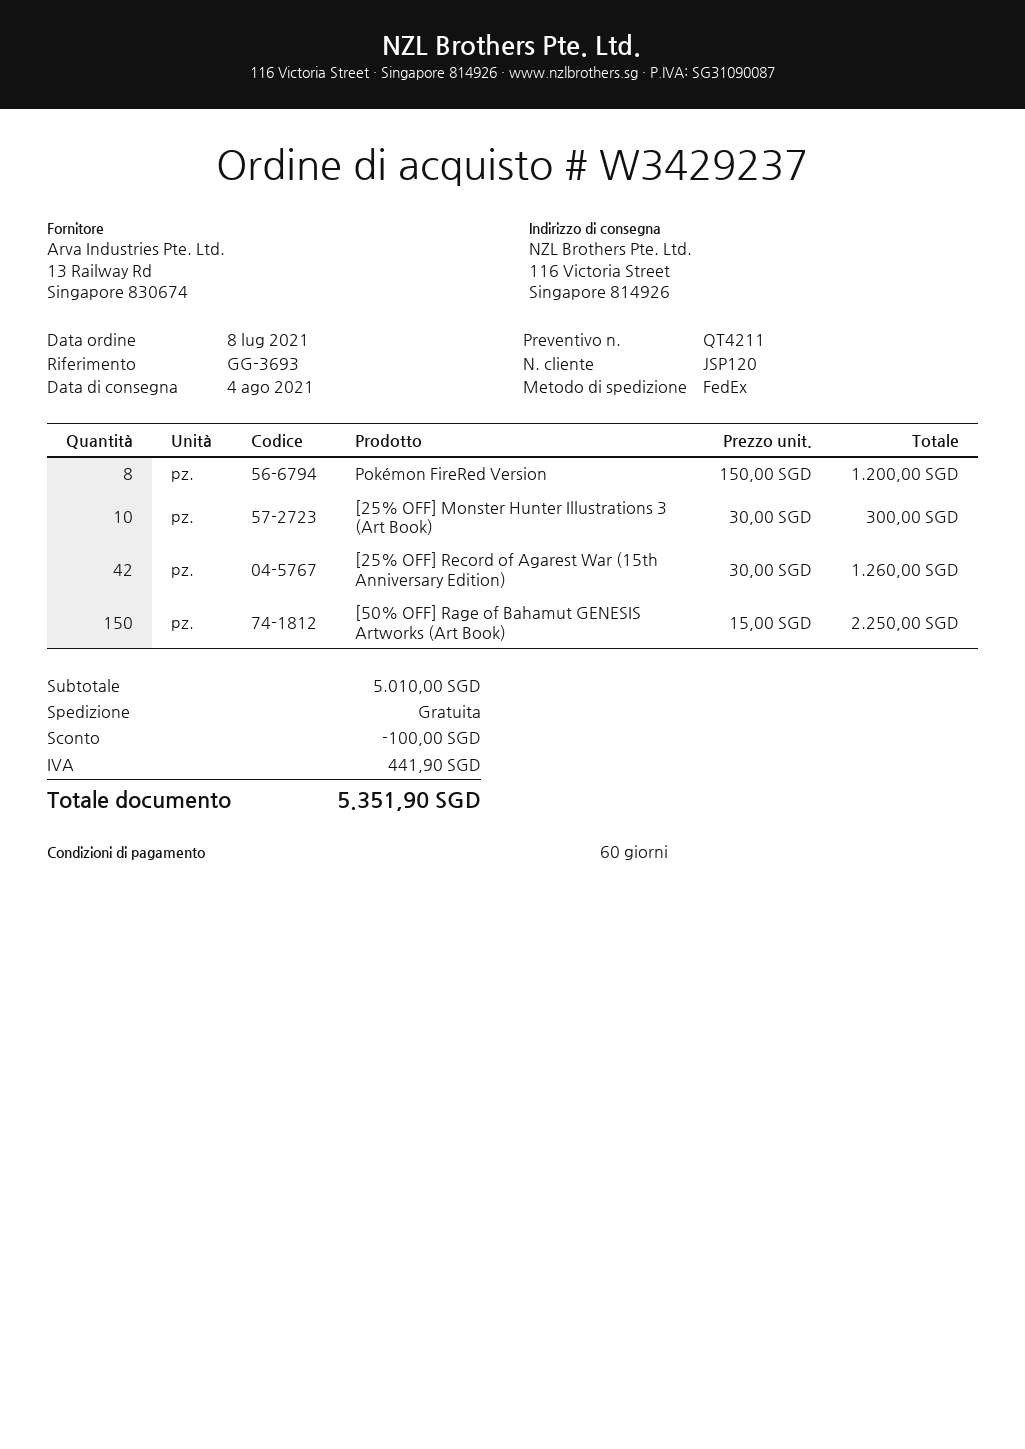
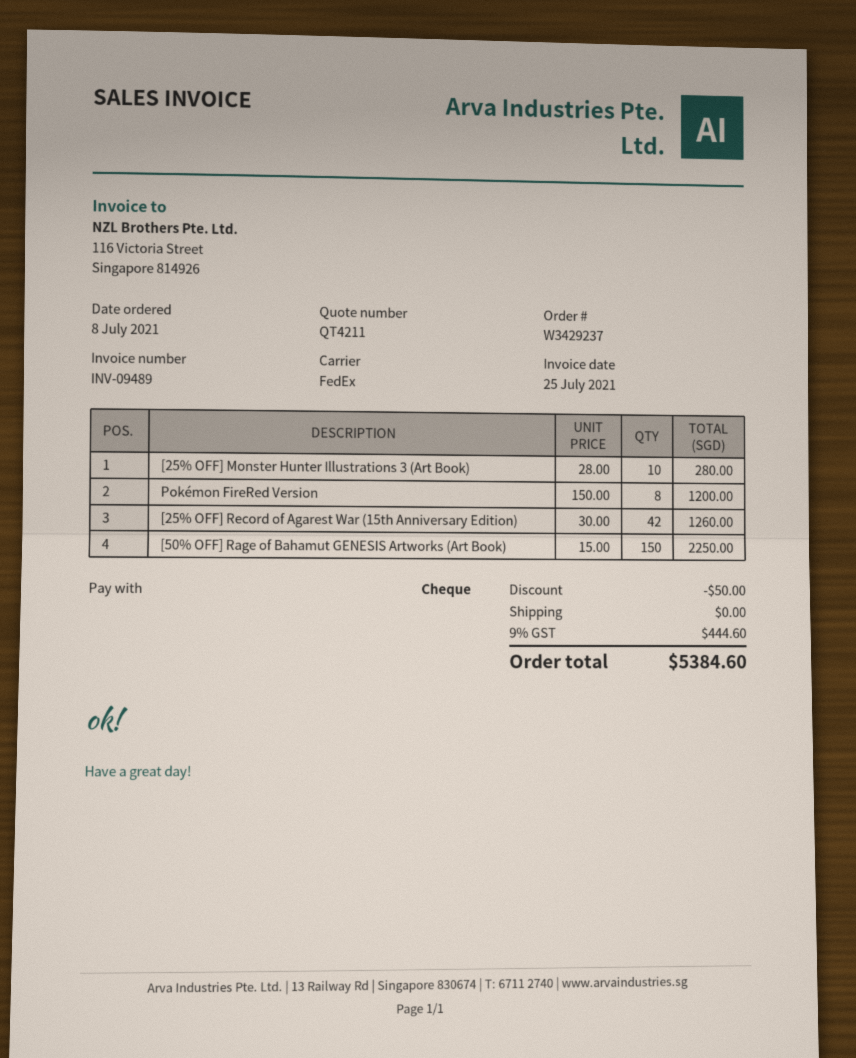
[25% OFF] Monster Hunter Illustrations 3 (Art Book): 10 x 30.00 = 300.00 -> 10 x 28.00 = 280.00
discount: 100.00 -> 50.00
tax: 441.90 -> 444.60
total: 5351.90 -> 5384.60

